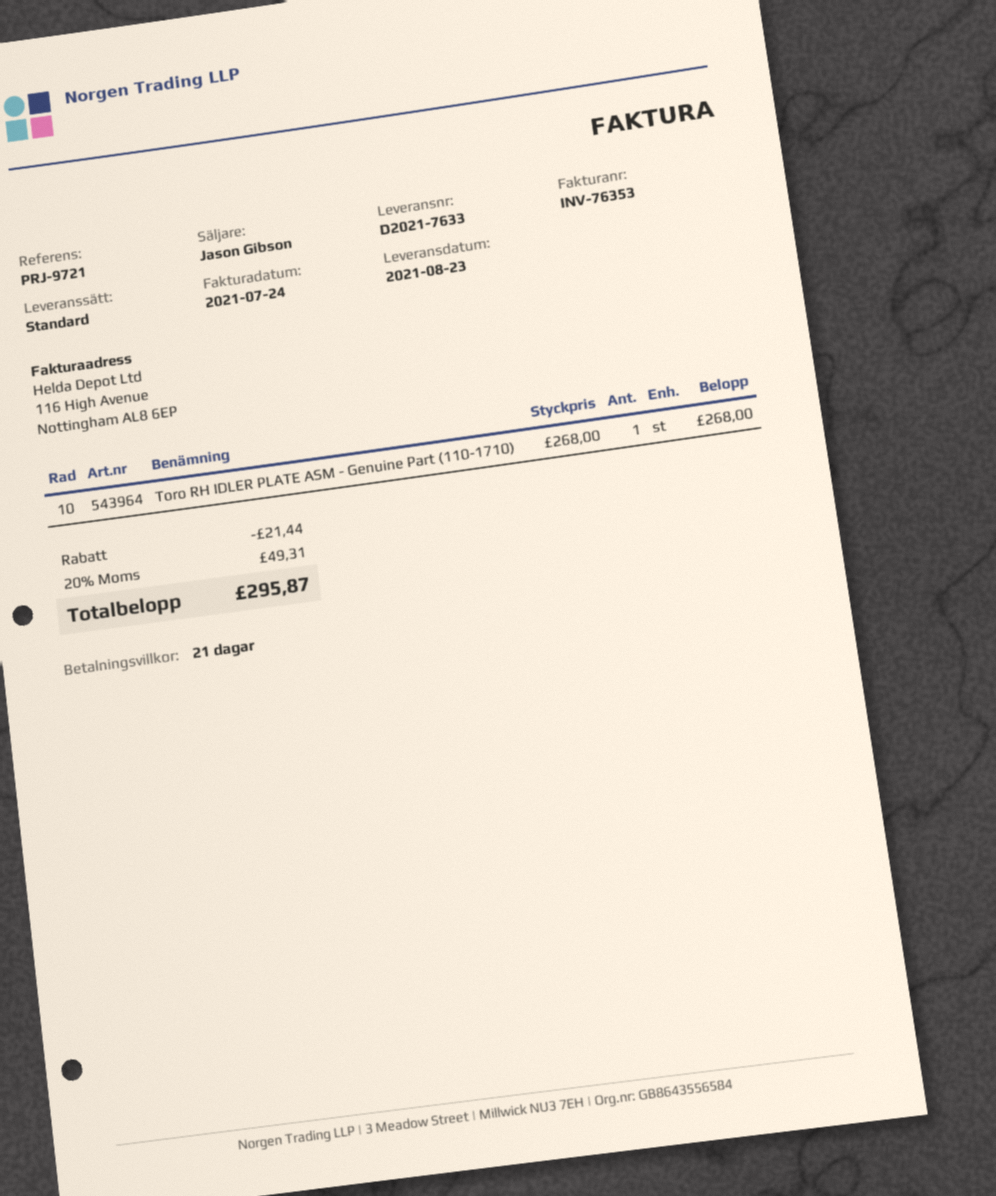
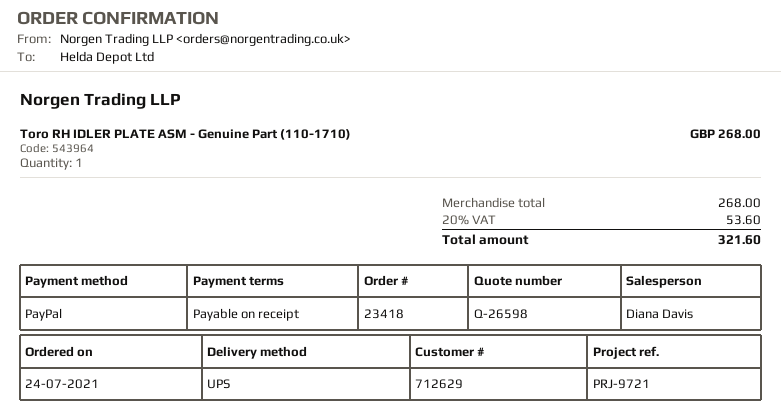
payment terms: 21 days -> on receipt
sales rep: Jason Gibson -> Diana Davis
shipping method: standard -> UPS
discount: 21.44 -> none
tax: 20% = 49.31 -> 20% = 53.60
total: 295.87 -> 321.60

